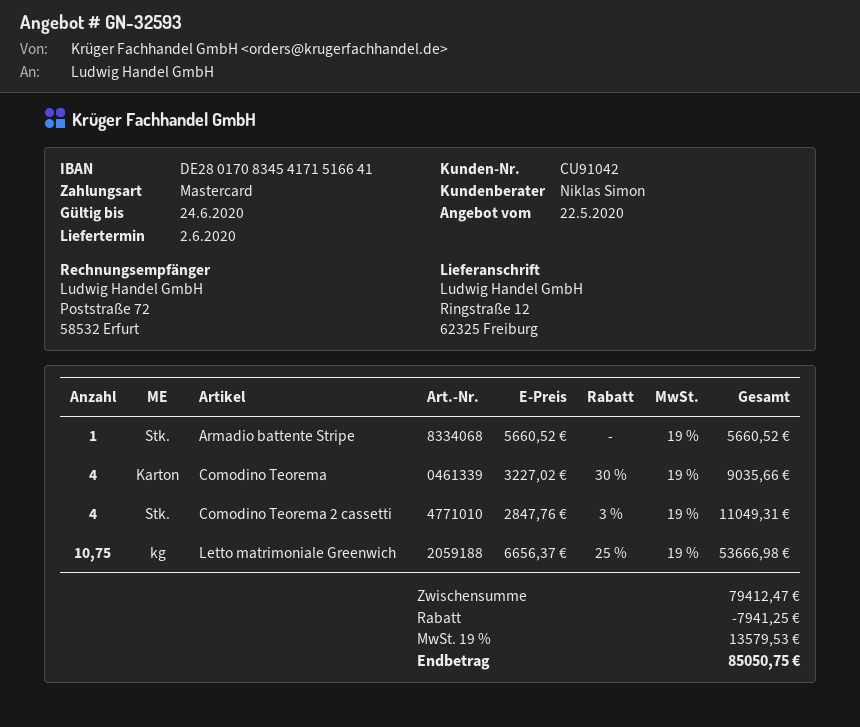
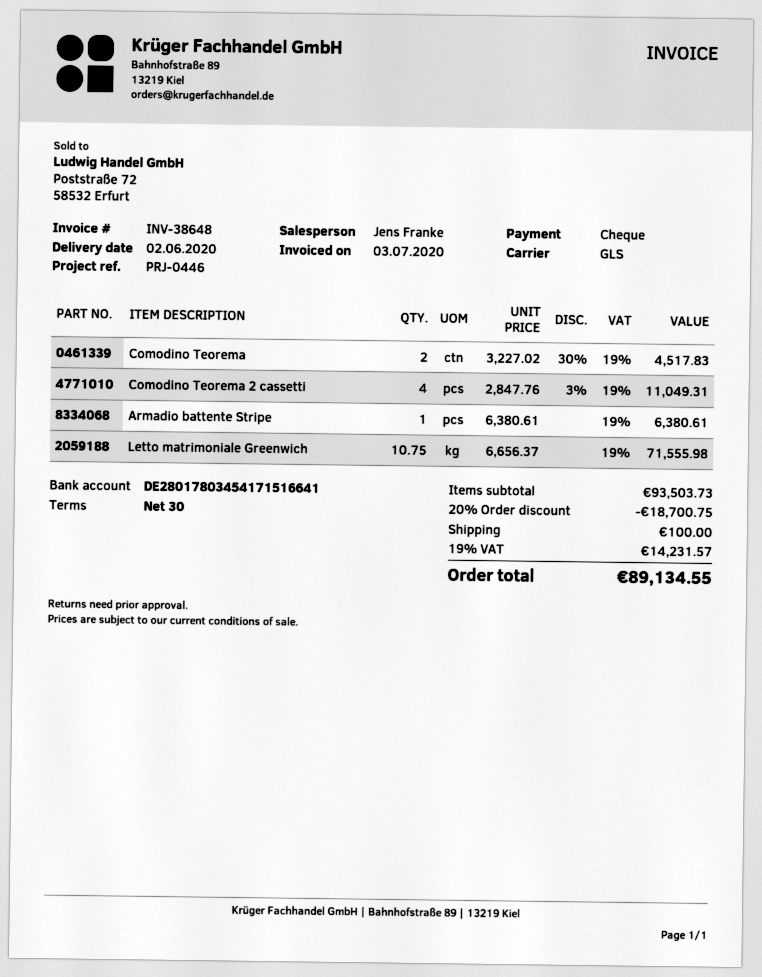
sales rep: Niklas Simon -> Jens Franke
payment method: Mastercard -> cheque
bank account: DE28017083454171516641 -> DE28017803454171516641
Armadio battente Stripe: 1 x 5660.52 = 5660.52 -> 1 x 6380.61 = 6380.61
Comodino Teorema: 4 x 3227.02 - 30% = 9035.66 -> 2 x 3227.02 - 30% = 4517.83
Letto matrimoniale Greenwich: 10.75 x 6656.37 - 25% = 53666.98 -> 10.75 x 6656.37 = 71555.98
subtotal: 79412.47 -> 93503.73
discount: 7941.25 -> 18700.75
shipping: none -> 100.00
tax: 19% = 13579.53 -> 19% = 14231.57
total: 85050.75 -> 89134.55

